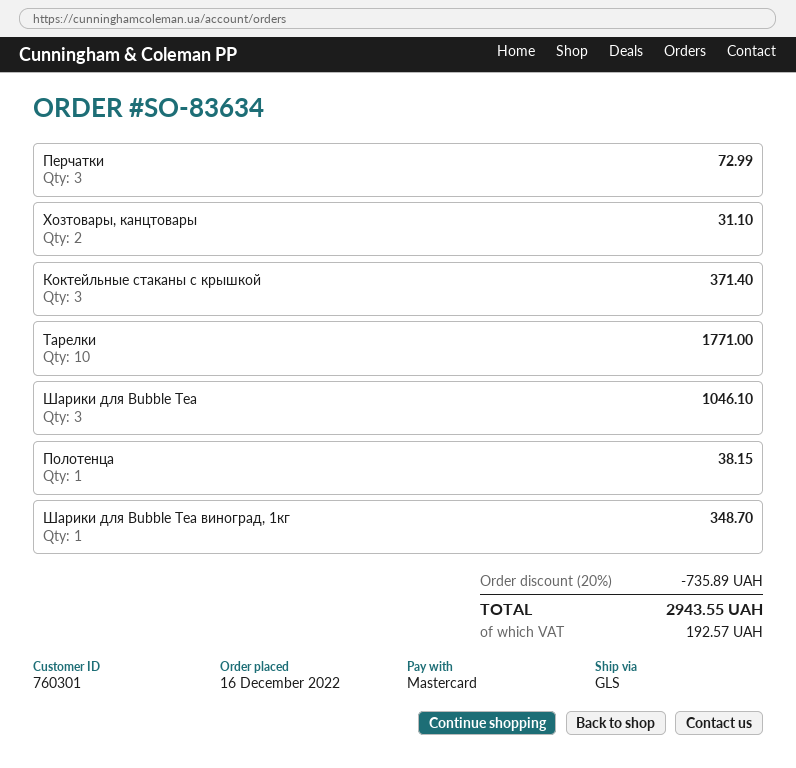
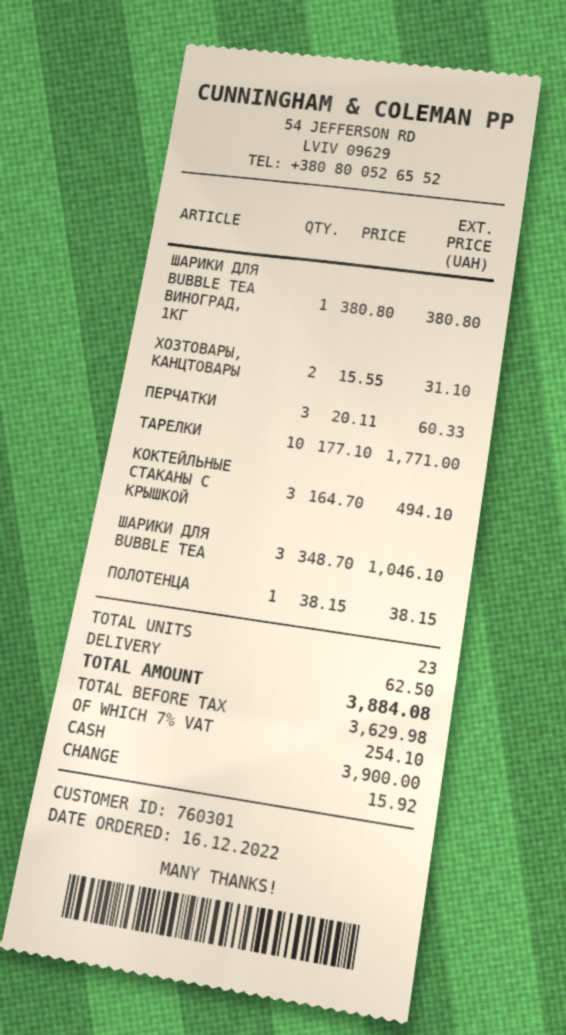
payment method: Mastercard -> cash
Перчатки: 3 for 72.99 -> 3 for 60.33
Коктейльные стаканы с крышкой: 3 for 371.40 -> 3 for 494.10
Шарики для Bubble Tea виноград, 1кг: 1 for 348.70 -> 1 for 380.80
discount: 20% = 735.89 -> none
shipping: none -> 62.50
tax: 192.57 -> 254.10
total: 2943.55 -> 3884.08

